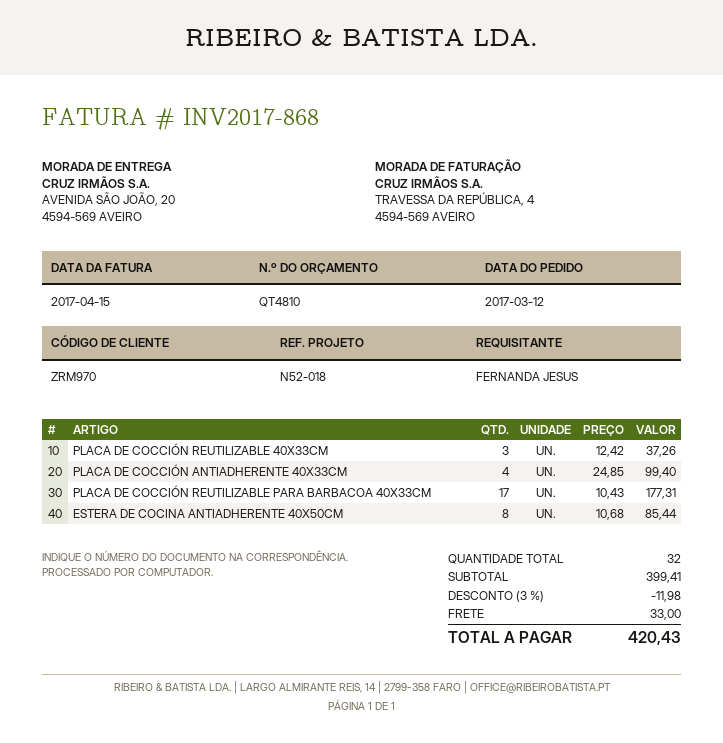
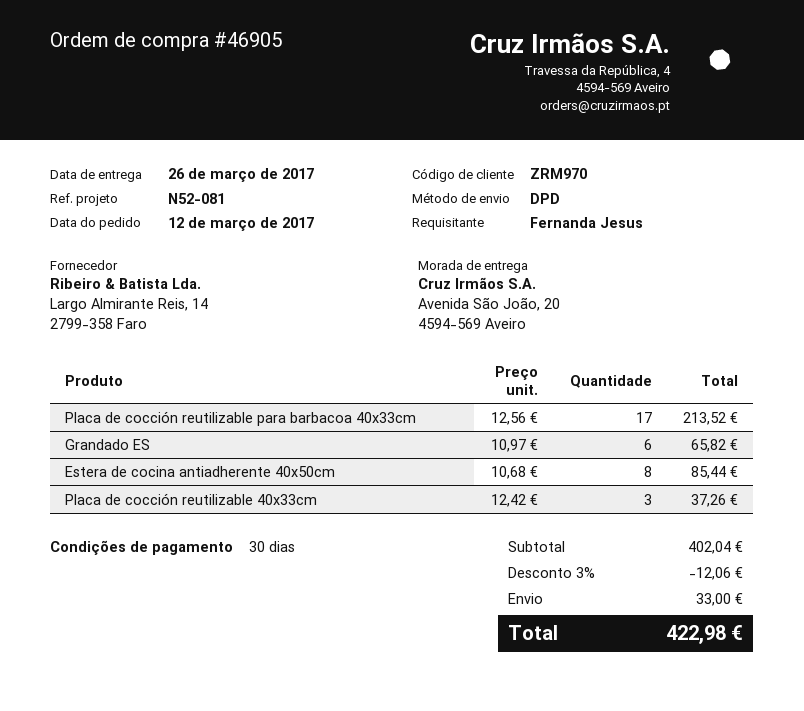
reference: N52-018 -> N52-081
PLACA DE COCCIÓN ANTIADHERENTE 40X33CM: 4 x 24.85 = 99.40 -> none
PLACA DE COCCIÓN REUTILIZABLE PARA BARBACOA 40X33CM: 17 x 10.43 = 177.31 -> 17 x 12.56 = 213.52
Grandado ES: none -> 6 x 10.97 = 65.82
subtotal: 399.41 -> 402.04
discount: 3% = 11.98 -> 3% = 12.06
total: 420.43 -> 422.98

